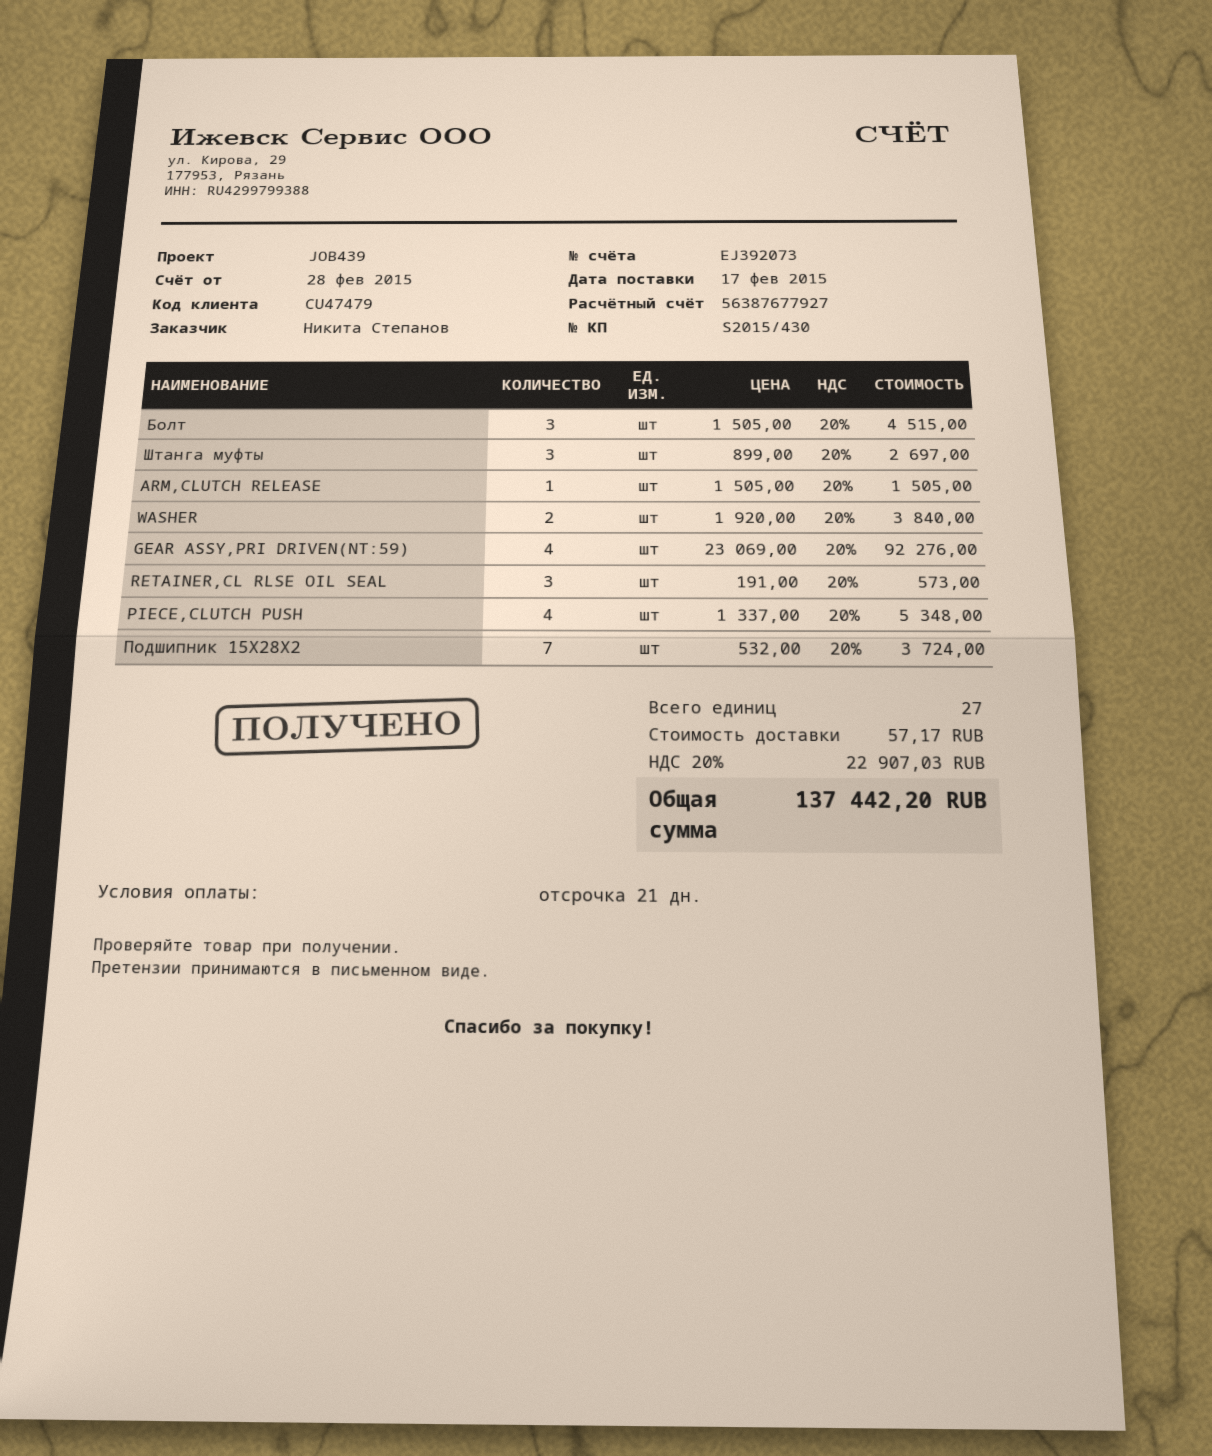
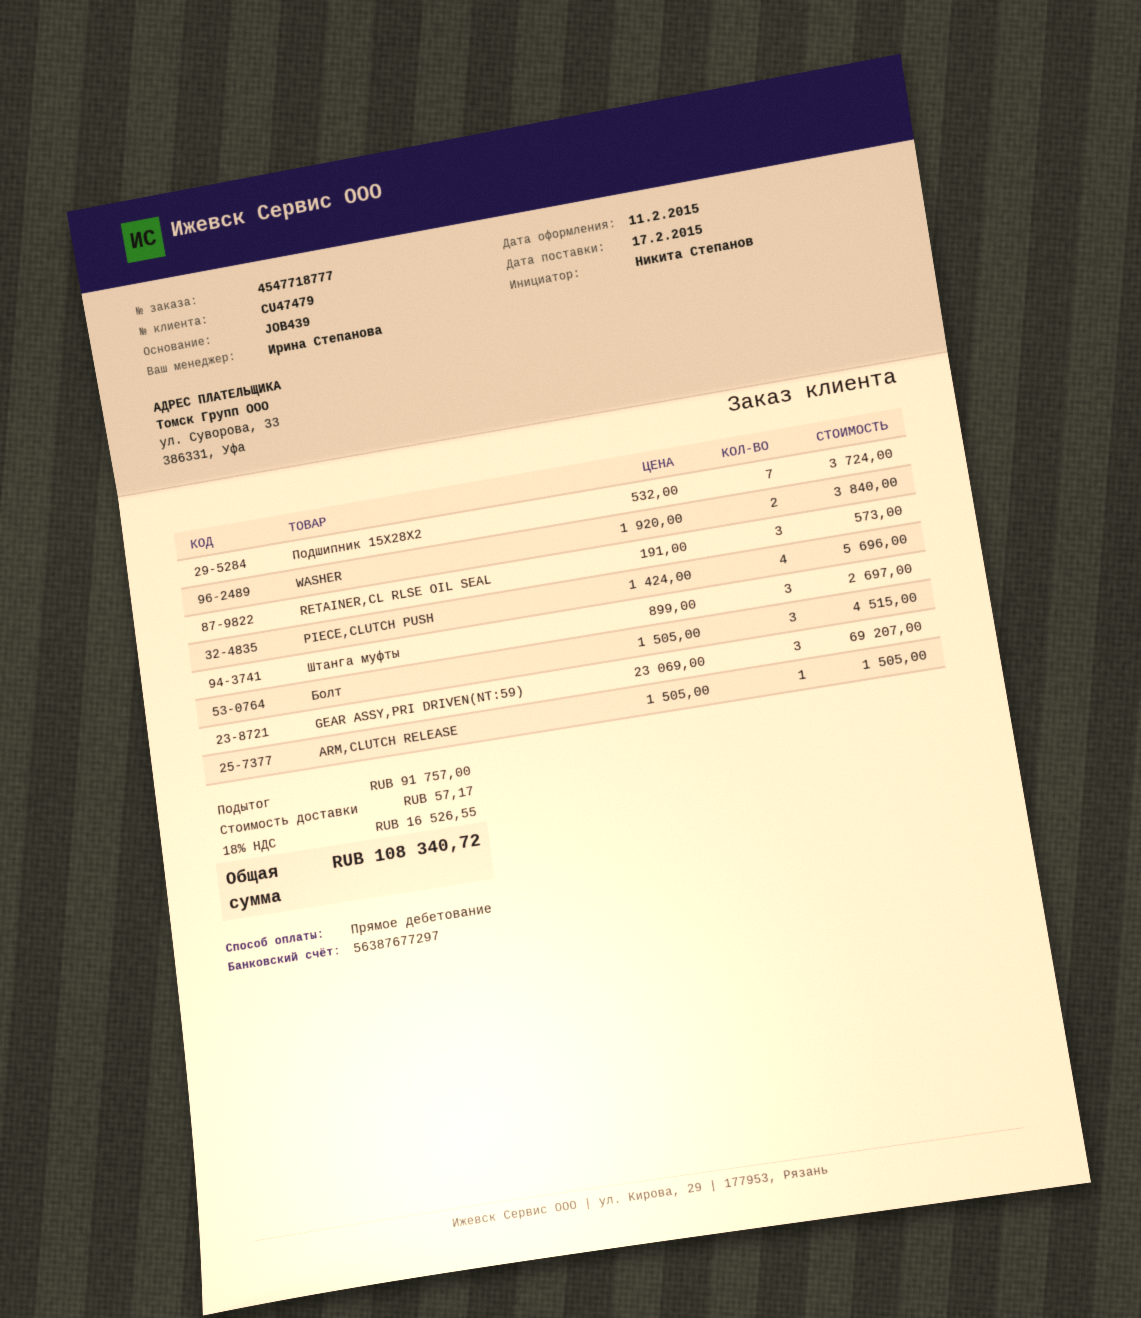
bank account: 56387677927 -> 56387677297
GEAR ASSY,PRI DRIVEN(NT:59): 4 x 23069.00 = 92276.00 -> 3 x 23069.00 = 69207.00
PIECE,CLUTCH PUSH: 4 x 1337.00 = 5348.00 -> 4 x 1424.00 = 5696.00
tax: 20% = 22907.03 -> 18% = 16526.55
total: 137442.20 -> 108340.72

